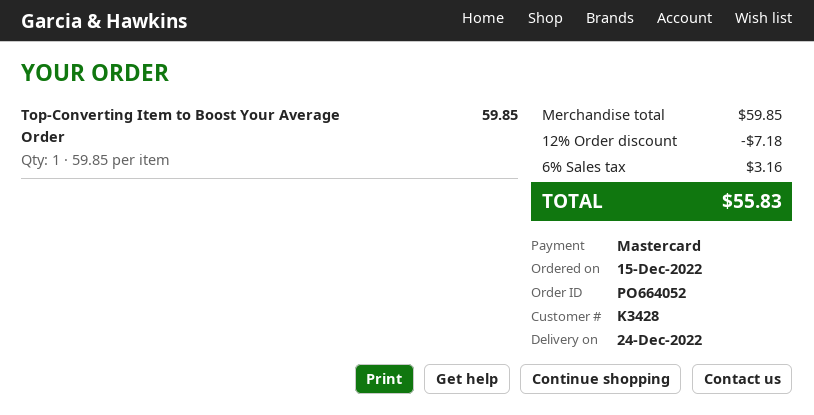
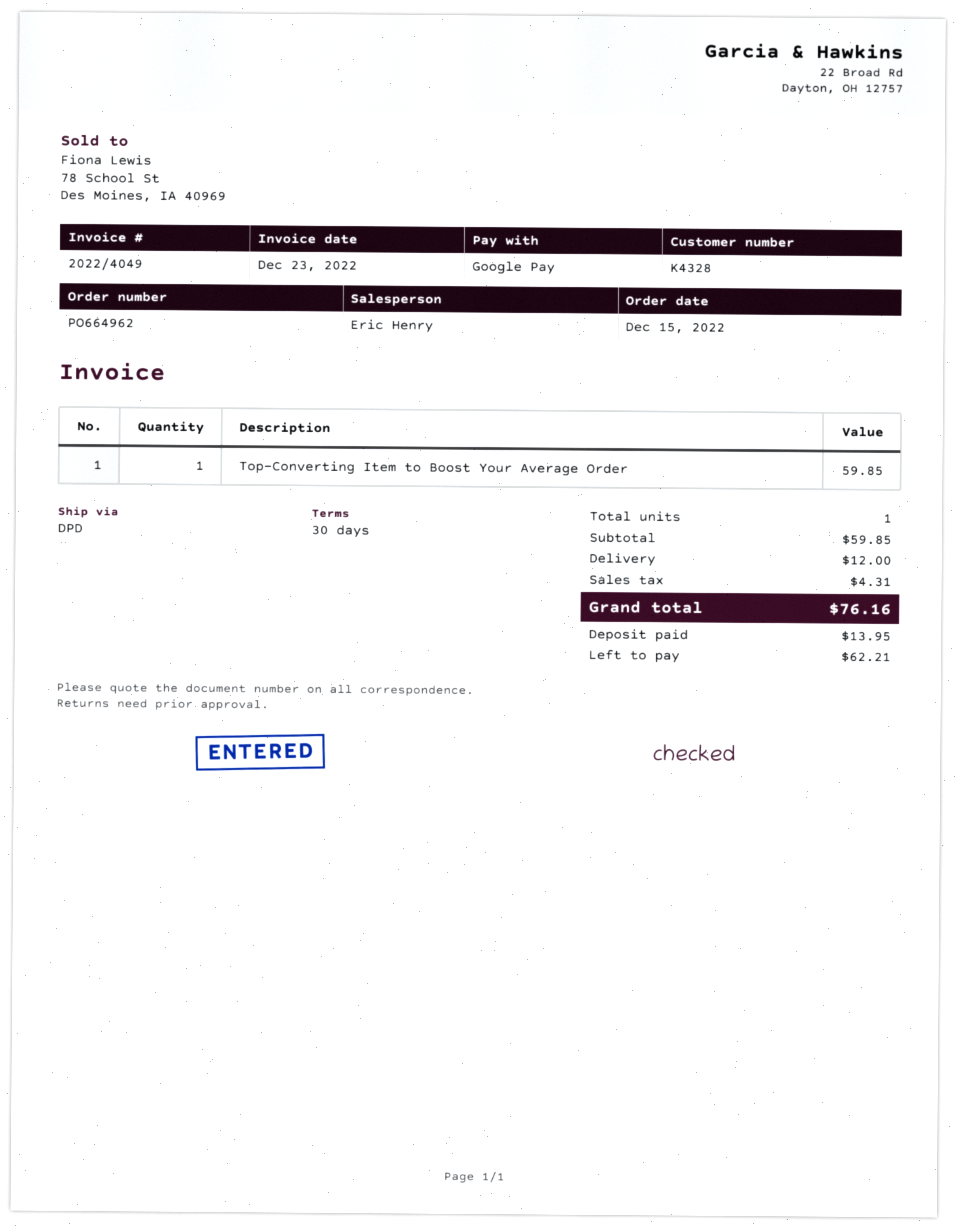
order number: PO664052 -> PO664962
customer number: K3428 -> K4328
payment method: Mastercard -> Google Pay
discount: 12% = 7.18 -> none
shipping: none -> 12.00
tax: 3.16 -> 4.31
total: 55.83 -> 76.16

